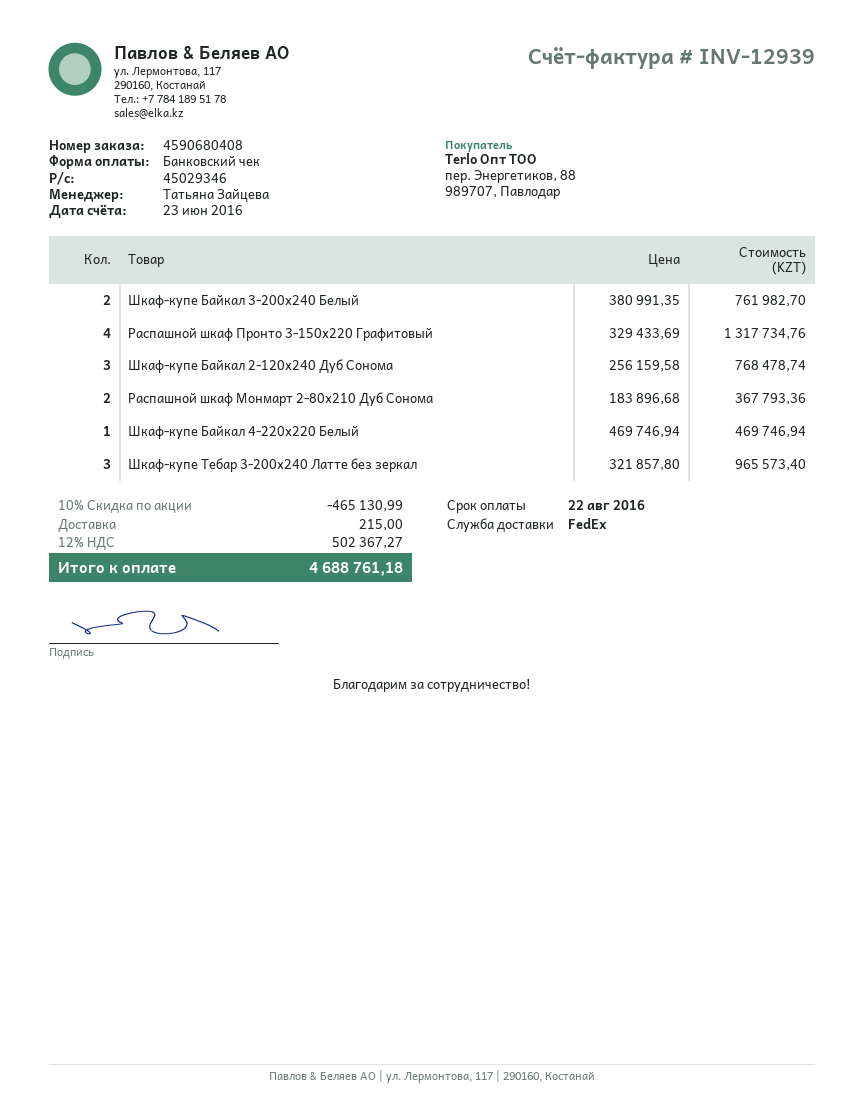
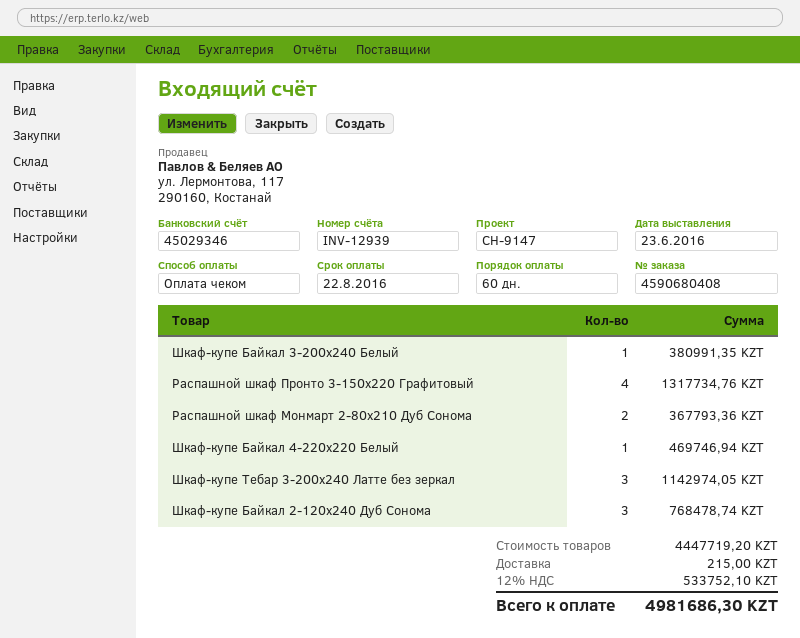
Шкаф-купе Байкал 3-200x240 Белый: 2 for 761982.70 -> 1 for 380991.35
Шкаф-купе Тебар 3-200x240 Латте без зеркал: 3 for 965573.40 -> 3 for 1142974.05
discount: 10% = 465130.99 -> none
tax: 12% = 502367.27 -> 12% = 533752.10
total: 4688761.18 -> 4981686.30

